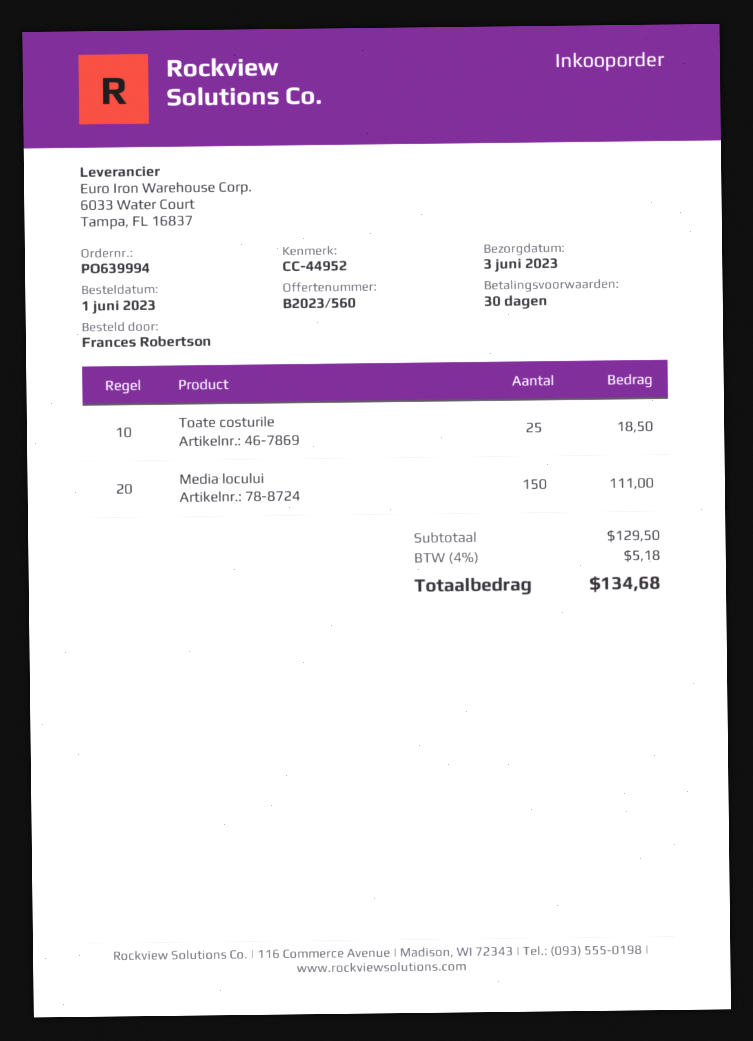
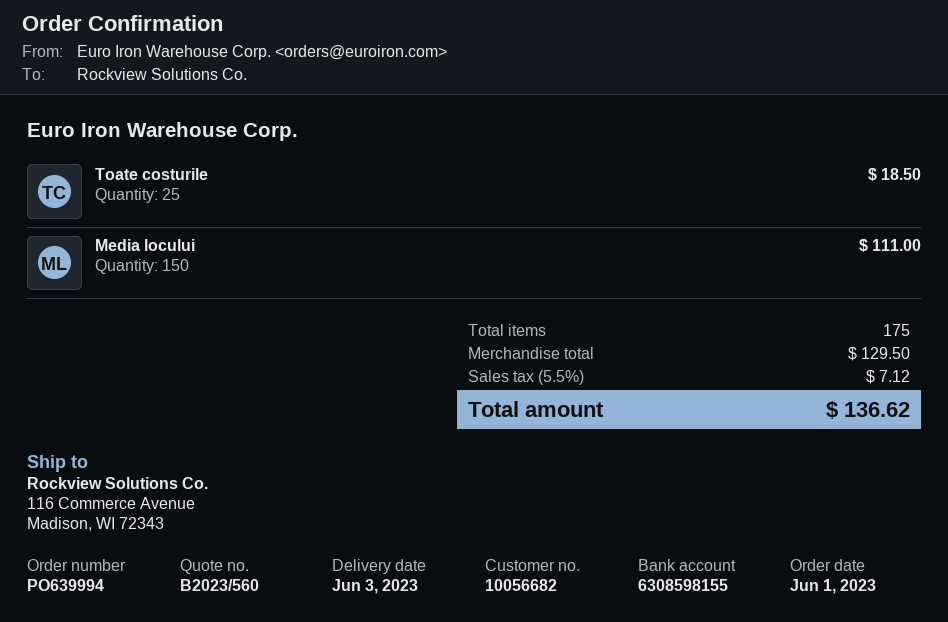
tax: 4% = 5.18 -> 5.5% = 7.12
total: 134.68 -> 136.62

